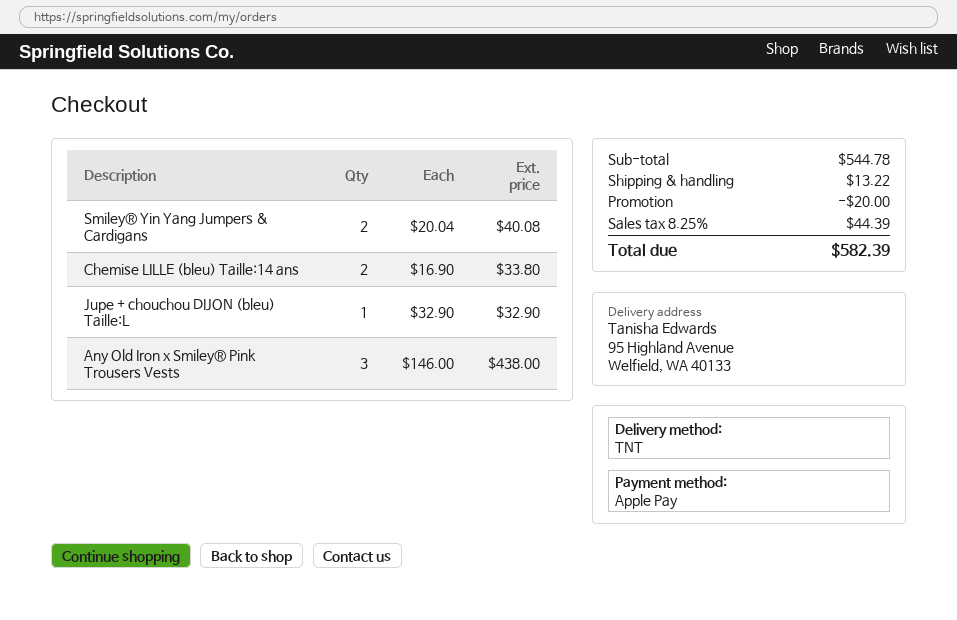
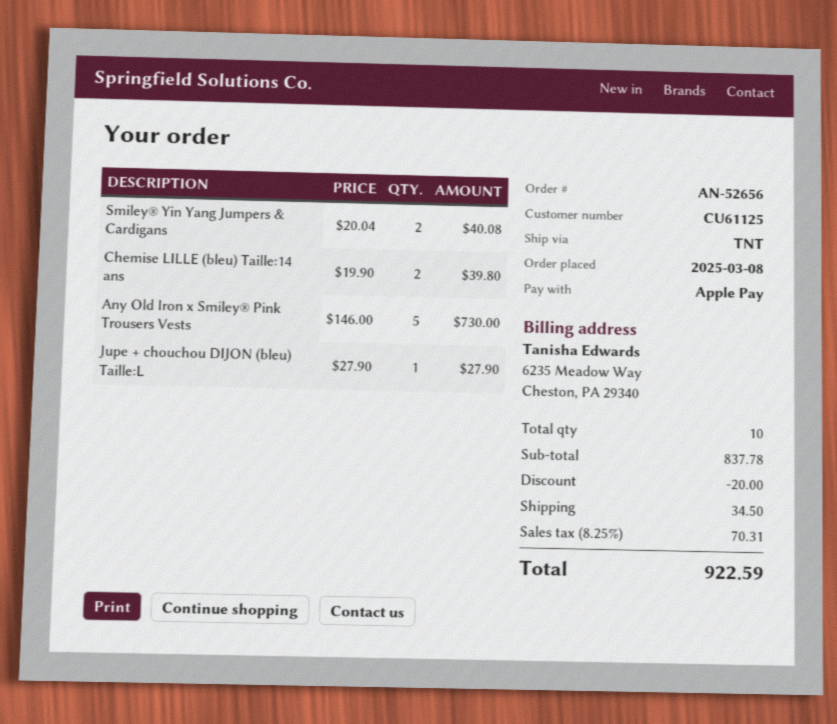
Chemise LILLE (bleu) Taille:14 ans: 2 x 16.90 = 33.80 -> 2 x 19.90 = 39.80
Jupe + chouchou DIJON (bleu) Taille:L: 1 x 32.90 = 32.90 -> 1 x 27.90 = 27.90
Any Old Iron x Smiley® Pink Trousers Vests: 3 x 146.00 = 438.00 -> 5 x 146.00 = 730.00
subtotal: 544.78 -> 837.78
shipping: 13.22 -> 34.50
tax: 8.25% = 44.39 -> 8.25% = 70.31
total: 582.39 -> 922.59

